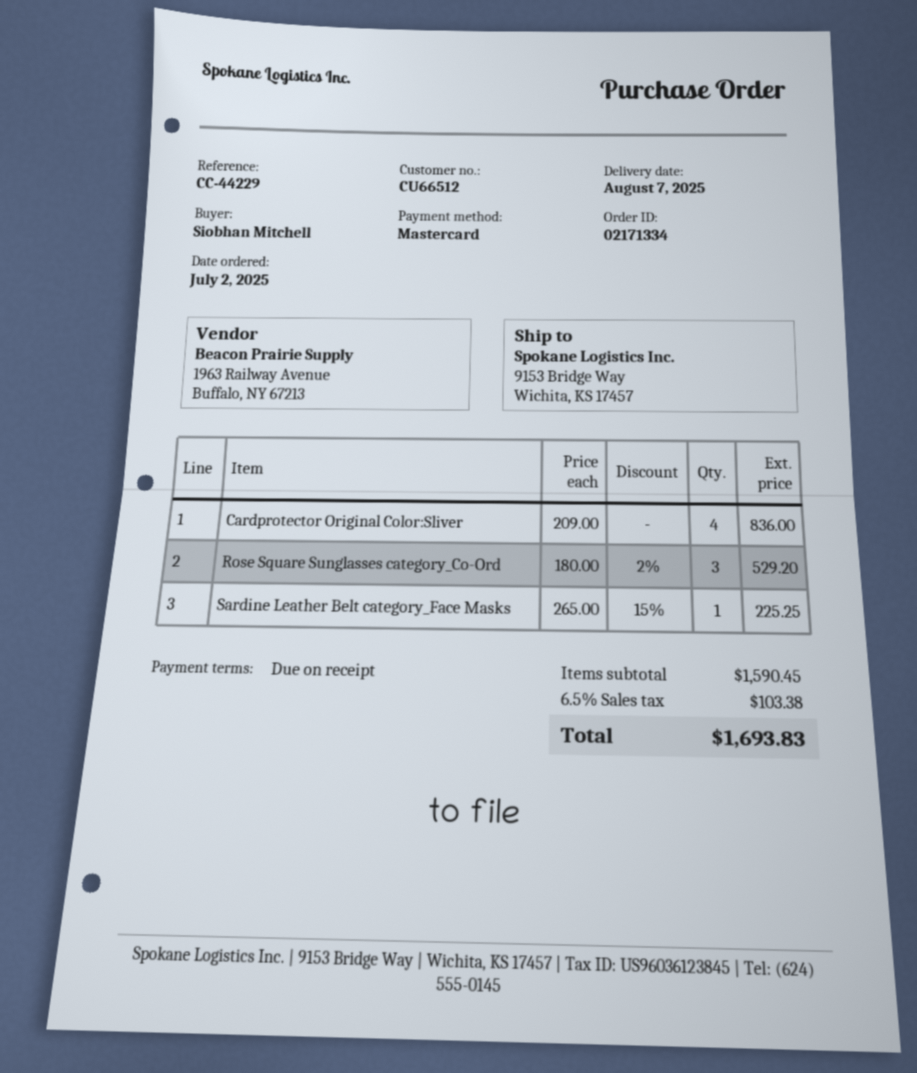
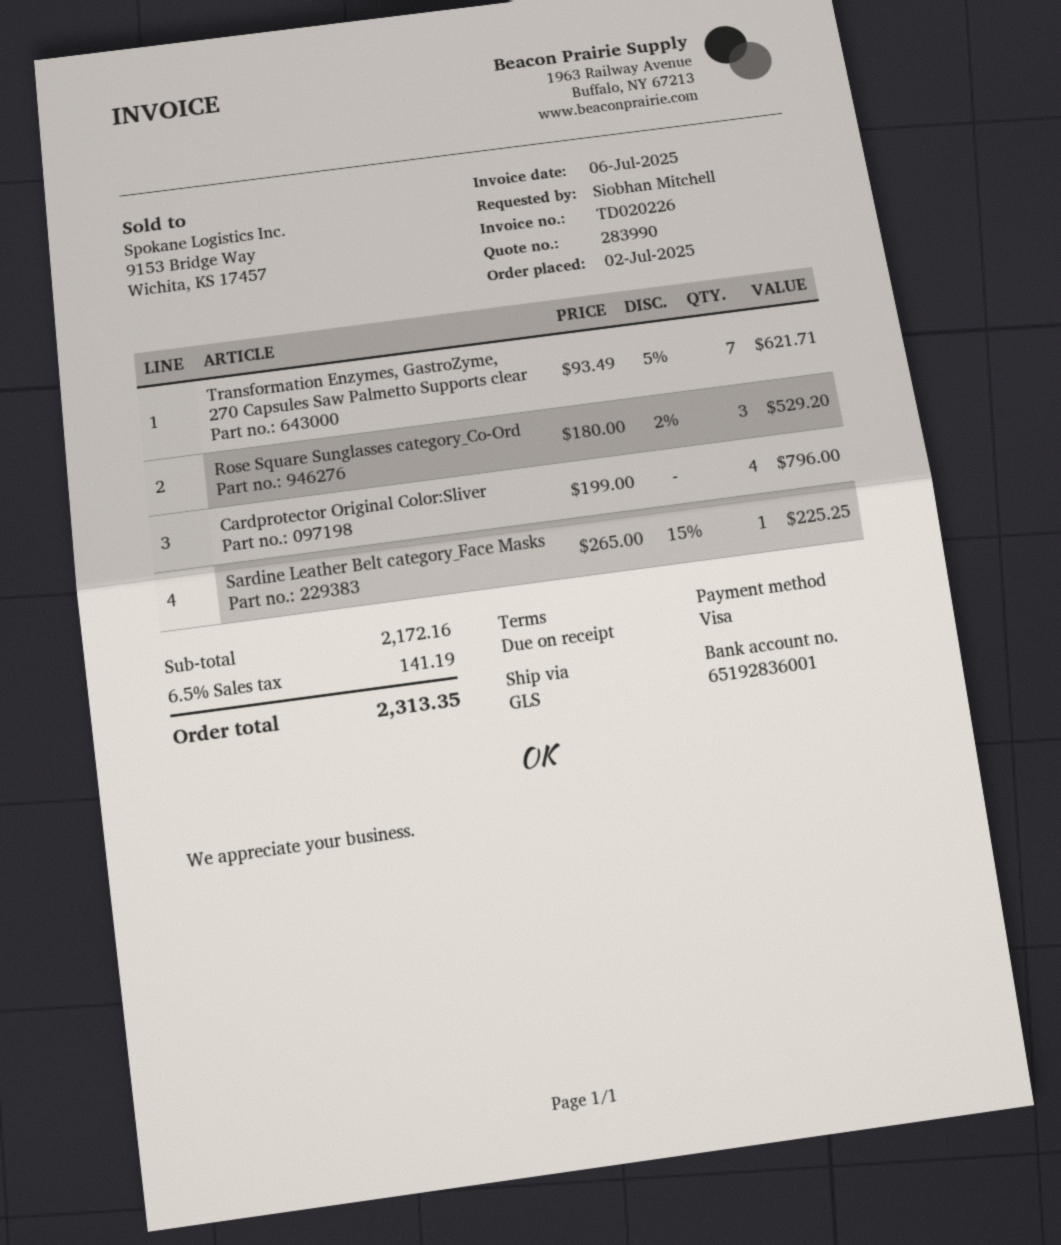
payment method: Mastercard -> Visa
Cardprotector Original Color:Sliver: 4 x 209.00 = 836.00 -> 4 x 199.00 = 796.00
Transformation Enzymes, GastroZyme, 270 Capsules Saw Palmetto Supports clear: none -> 7 x 93.49 - 5% = 621.71
subtotal: 1590.45 -> 2172.16
tax: 6.5% = 103.38 -> 6.5% = 141.19
total: 1693.83 -> 2313.35

